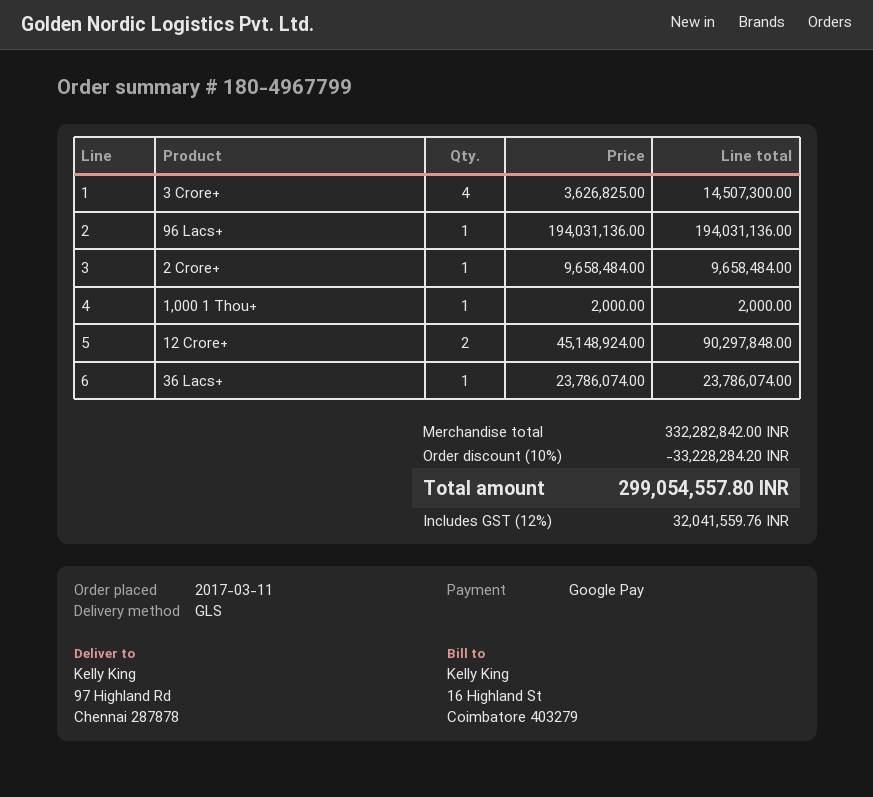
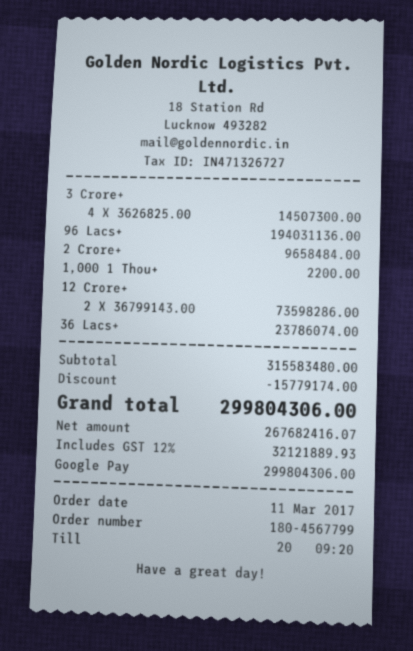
order number: 180-4967799 -> 180-4567799
1,000 1 Thou+: 1 x 2000.00 = 2000.00 -> 1 x 2200.00 = 2200.00
12 Crore+: 2 x 45148924.00 = 90297848.00 -> 2 x 36799143.00 = 73598286.00
subtotal: 332282842.00 -> 315583480.00
discount: 33228284.20 -> 15779174.00
tax: 12% = 32041559.76 -> 12% = 32121889.93
total: 299054557.80 -> 299804306.00

